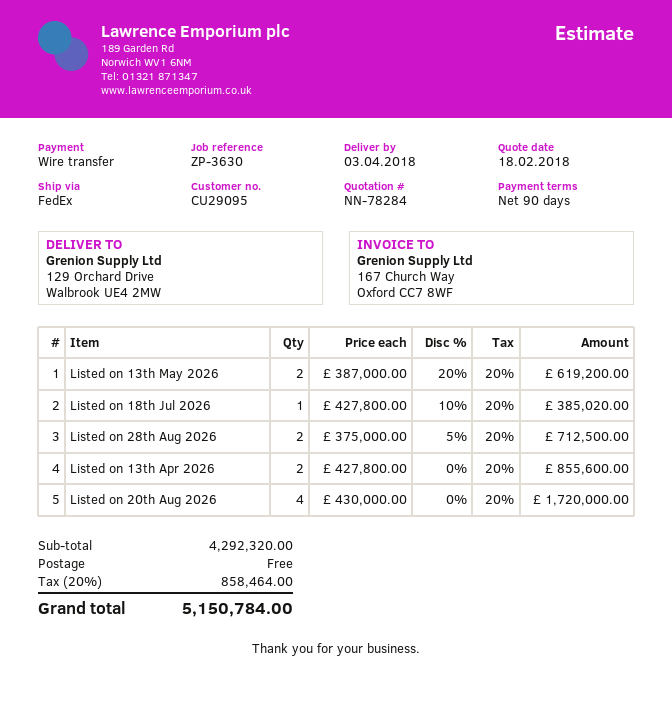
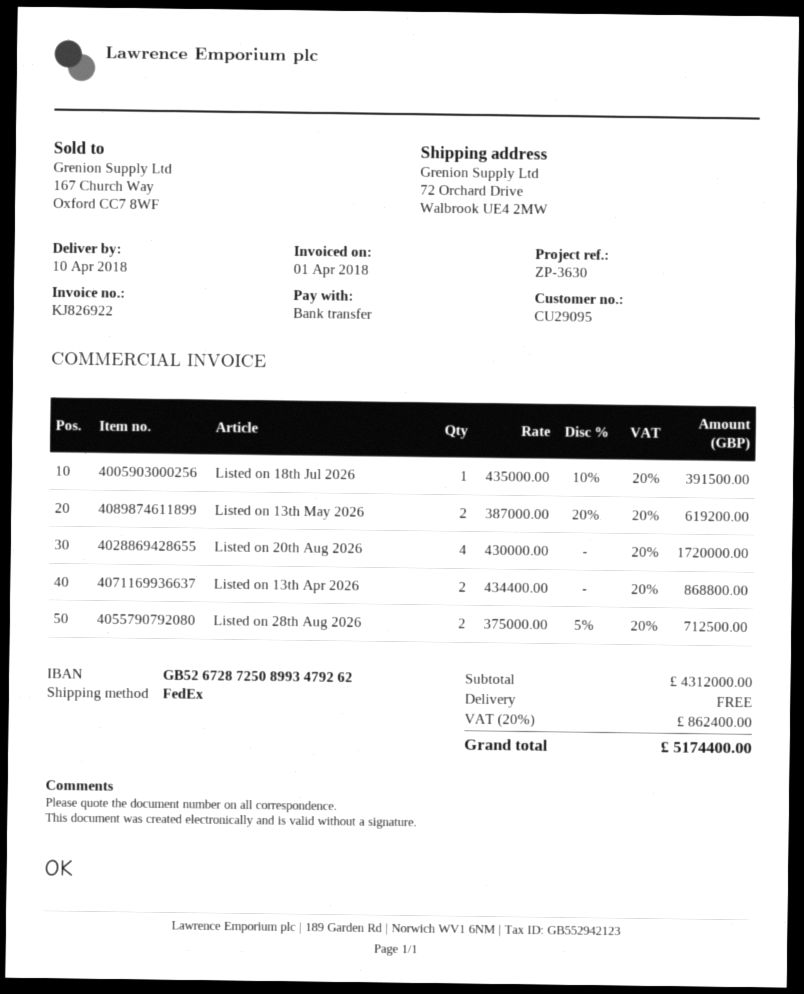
delivery date: 2018-04-03 -> 2018-04-10
ship to: 129 Orchard Drive, Walbrook UE4 2MW -> 72 Orchard Drive, Walbrook UE4 2MW
Listed on 18th Jul 2026: 1 x 427800.00 - 10% = 385020.00 -> 1 x 435000.00 - 10% = 391500.00
Listed on 13th Apr 2026: 2 x 427800.00 = 855600.00 -> 2 x 434400.00 = 868800.00
subtotal: 4292320.00 -> 4312000.00
tax: 20% = 858464.00 -> 20% = 862400.00
total: 5150784.00 -> 5174400.00

